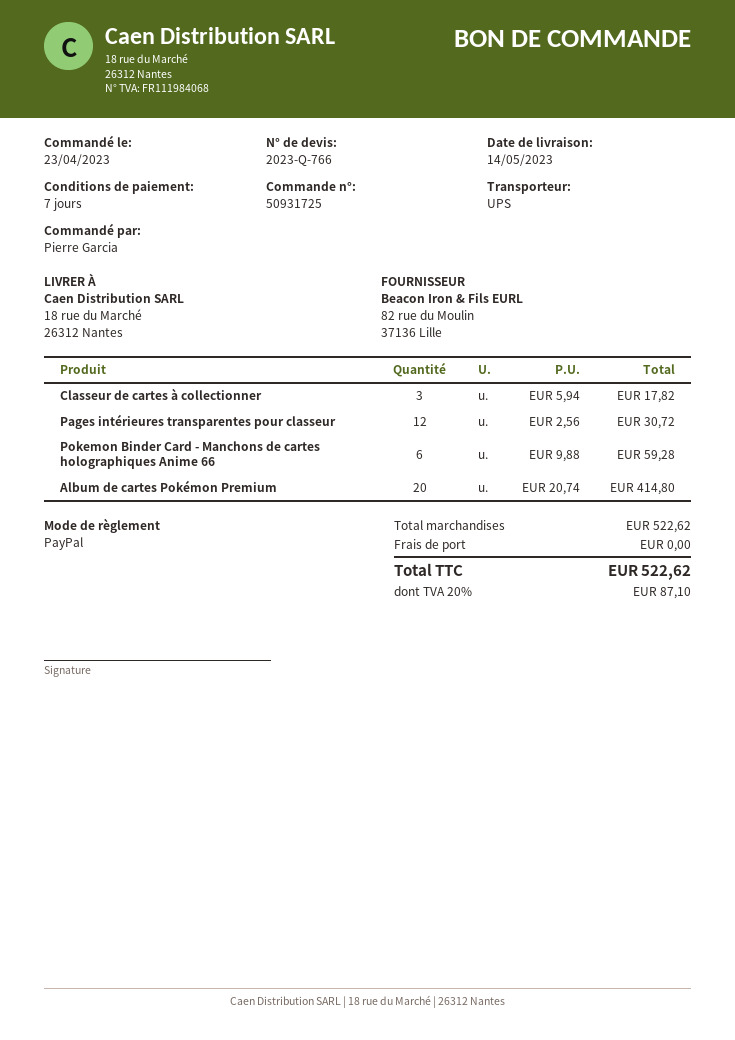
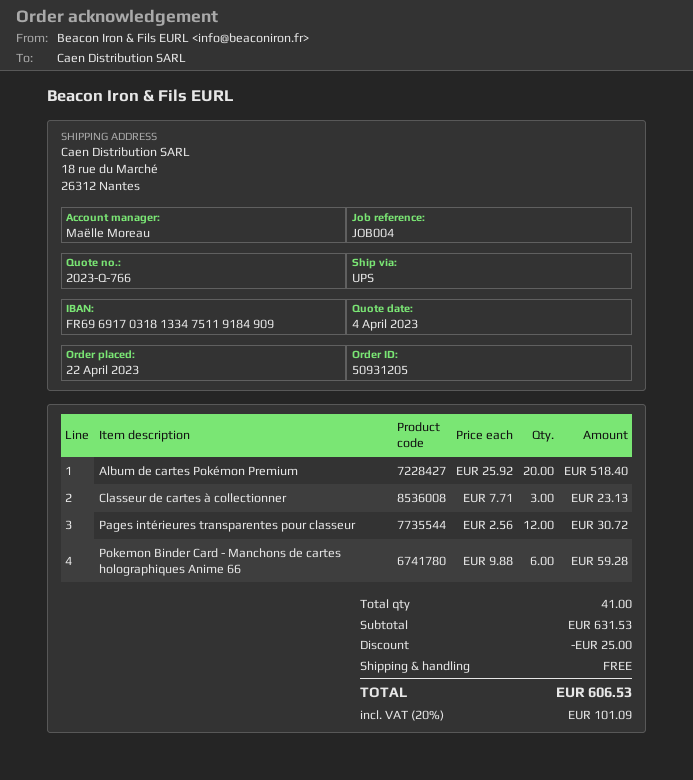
order number: 50931725 -> 50931205
order date: 2023-04-23 -> 2023-04-22
Classeur de cartes à collectionner: 3 x 5.94 = 17.82 -> 3 x 7.71 = 23.13
Album de cartes Pokémon Premium: 20 x 20.74 = 414.80 -> 20 x 25.92 = 518.40
subtotal: 522.62 -> 631.53
discount: none -> 25.00
tax: 20% = 87.10 -> 20% = 101.09
total: 522.62 -> 606.53

